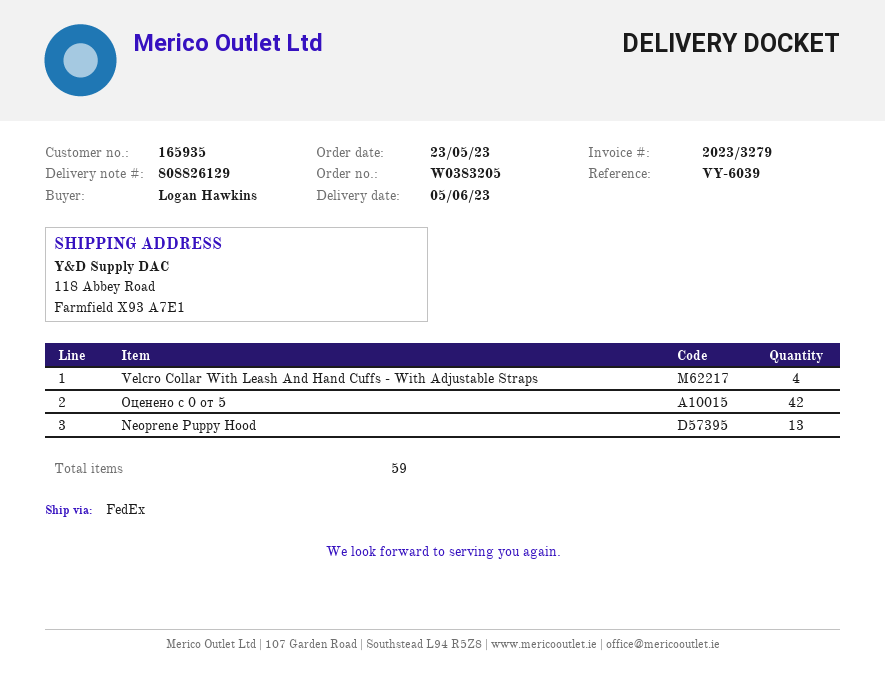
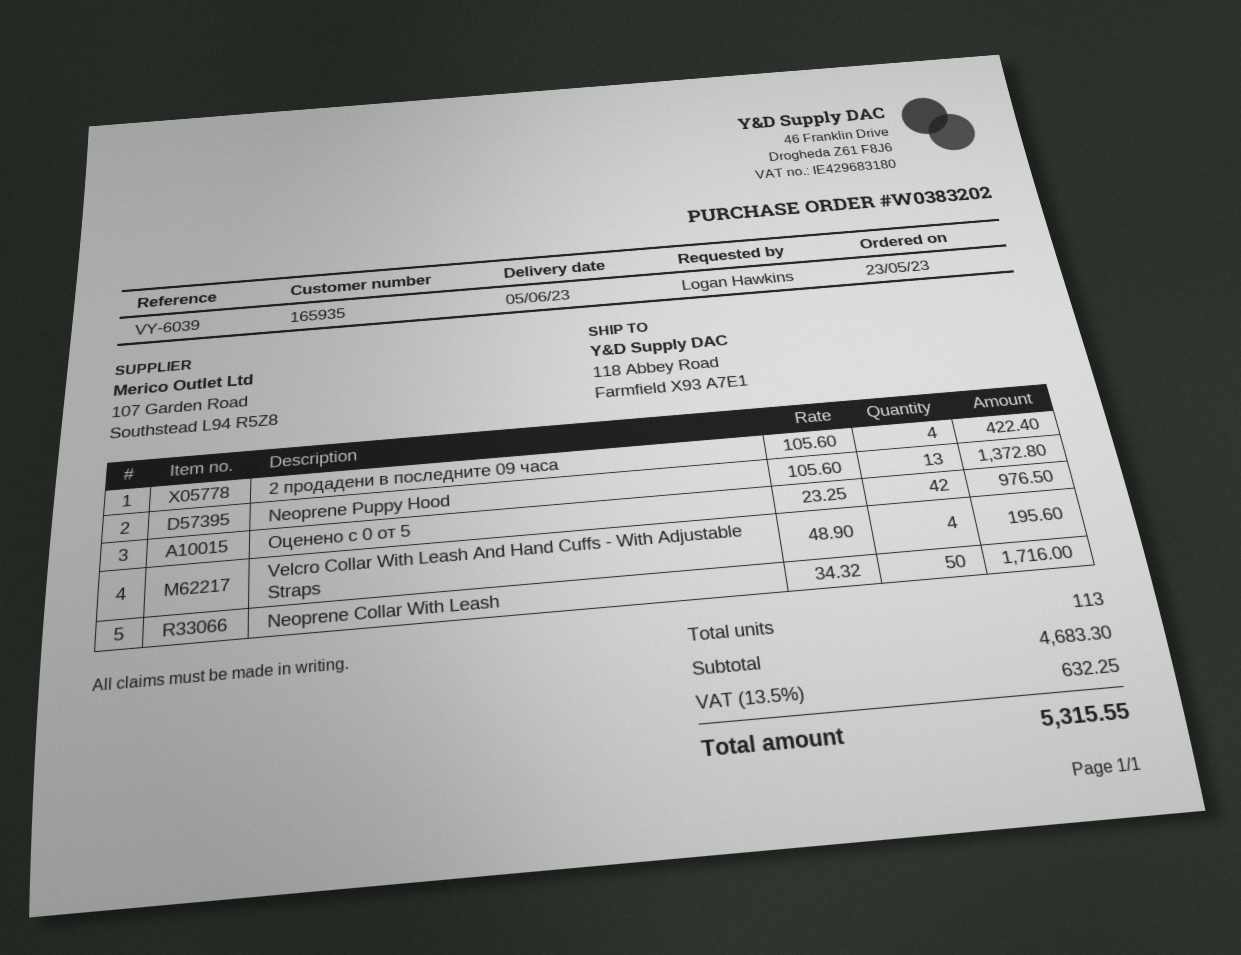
order number: W0383205 -> W0383202
2 продадени в последните 09 часа: none -> 4
Neoprene Collar With Leash: none -> 50
total quantity: 59 -> 113

